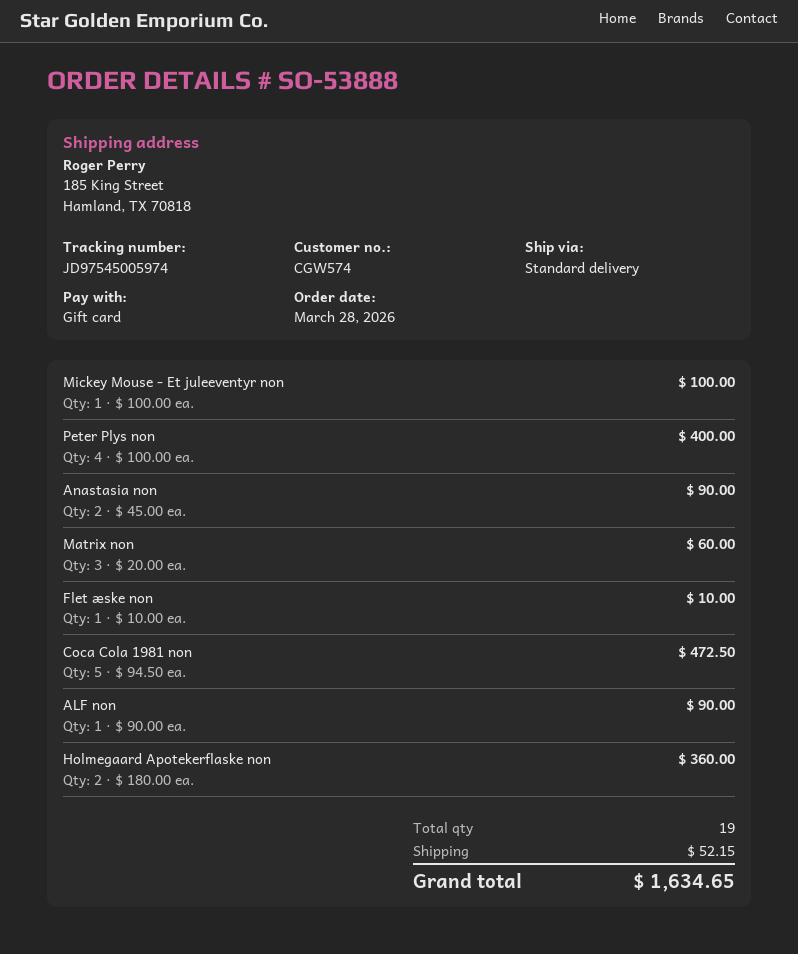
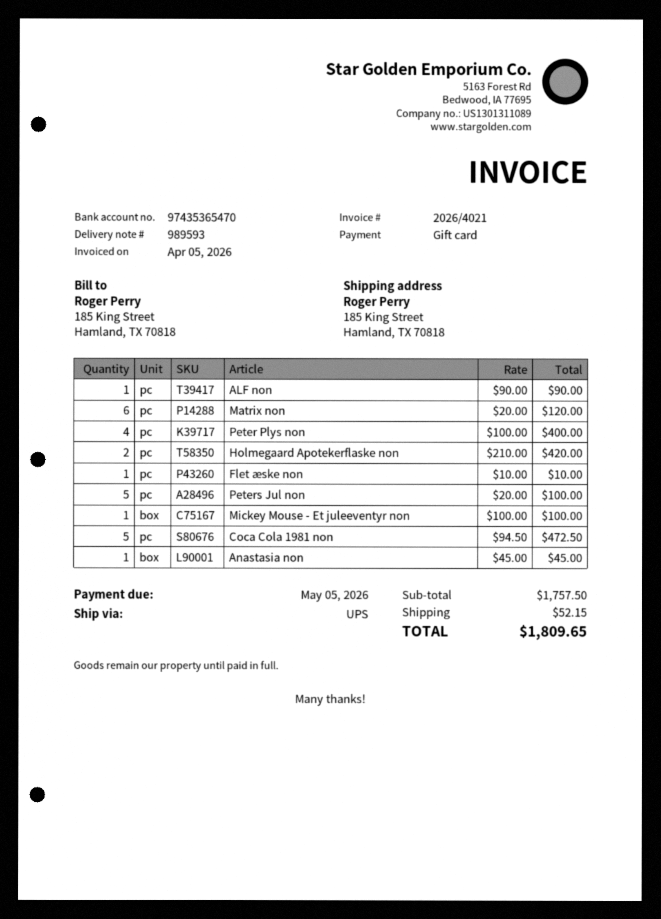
shipping method: standard -> UPS
Anastasia non: 2 x 45.00 = 90.00 -> 1 x 45.00 = 45.00
Matrix non: 3 x 20.00 = 60.00 -> 6 x 20.00 = 120.00
Holmegaard Apotekerflaske non: 2 x 180.00 = 360.00 -> 2 x 210.00 = 420.00
Peters Jul non: none -> 5 x 20.00 = 100.00
total: 1634.65 -> 1809.65

